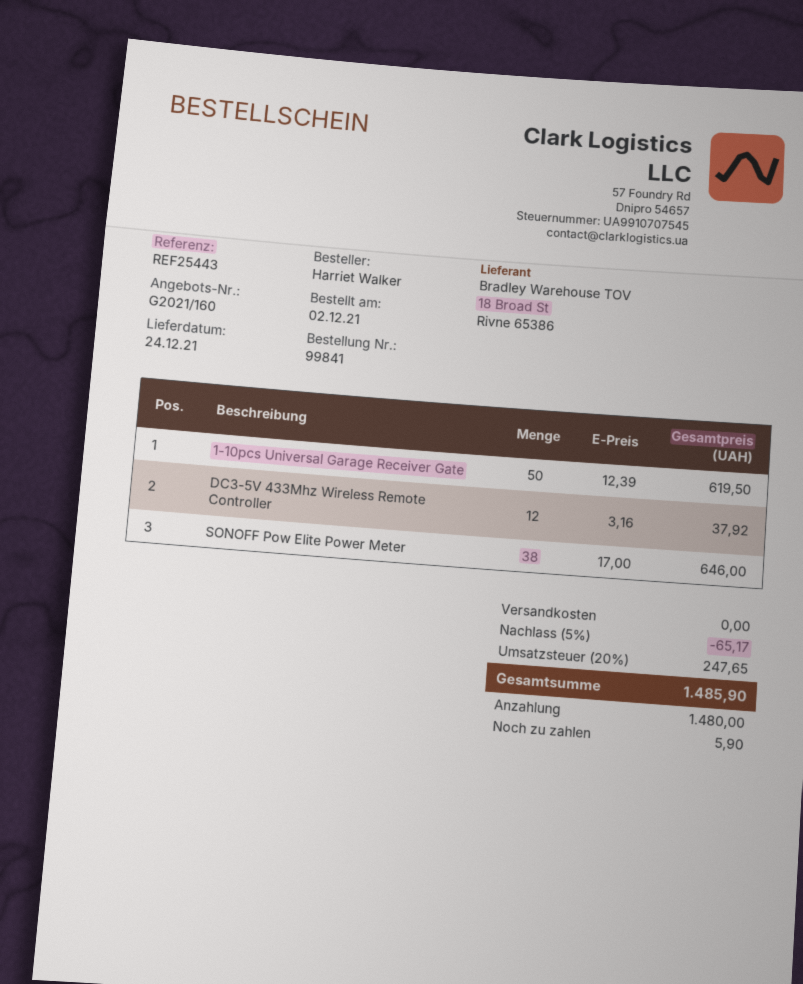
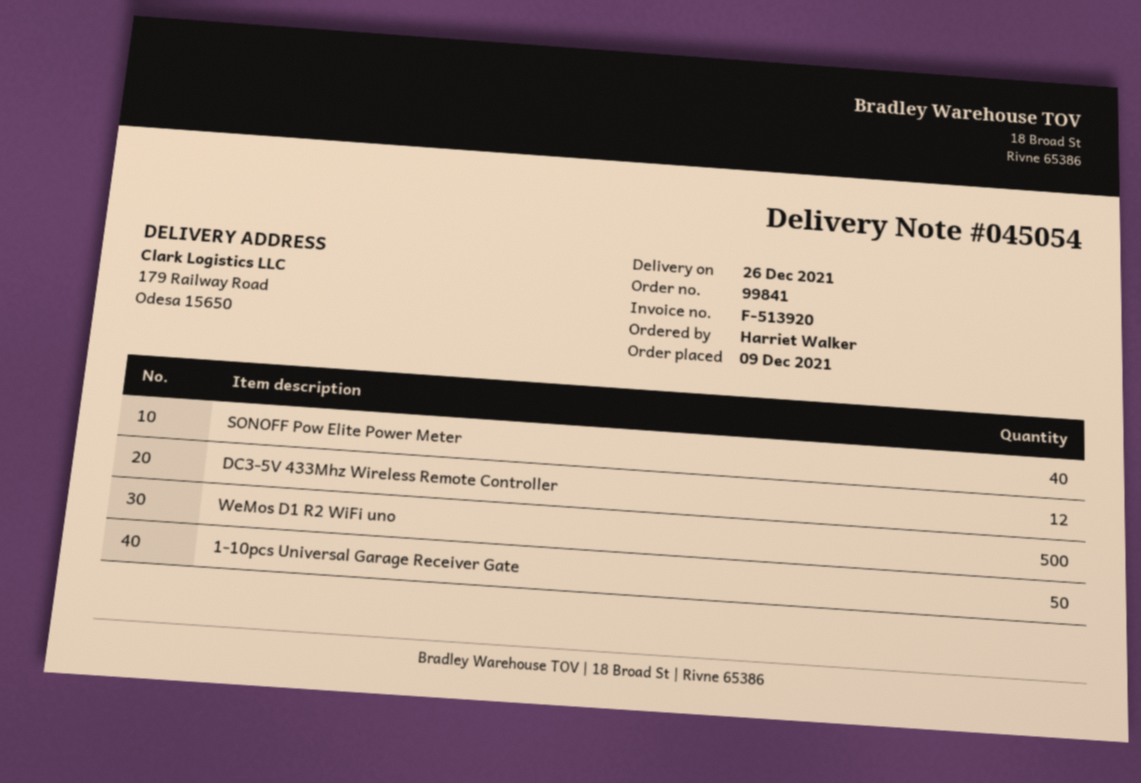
order date: 2021-12-02 -> 2021-12-09
delivery date: 2021-12-24 -> 2021-12-26
SONOFF Pow Elite Power Meter: 38 -> 40
WeMos D1 R2 WiFi uno: none -> 500

